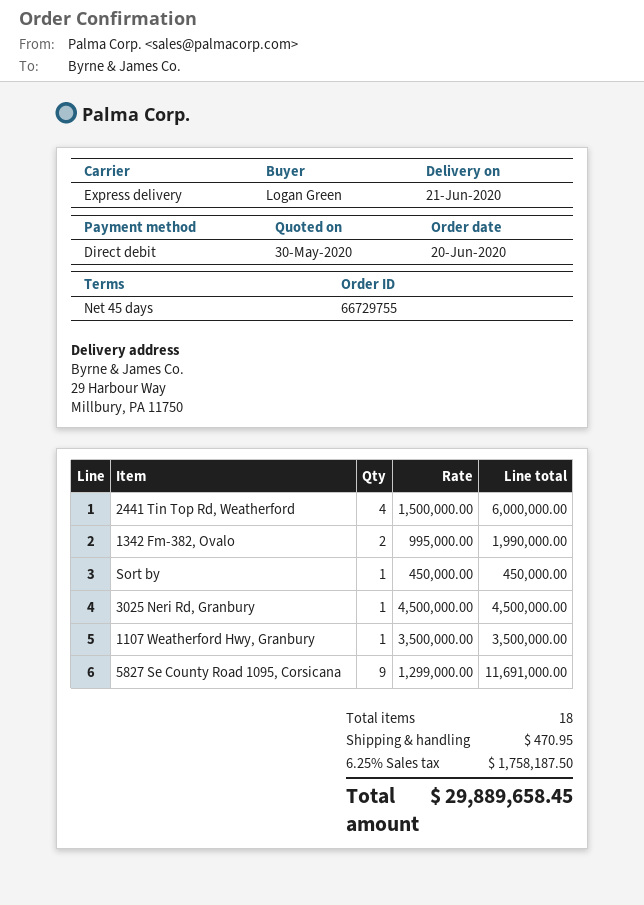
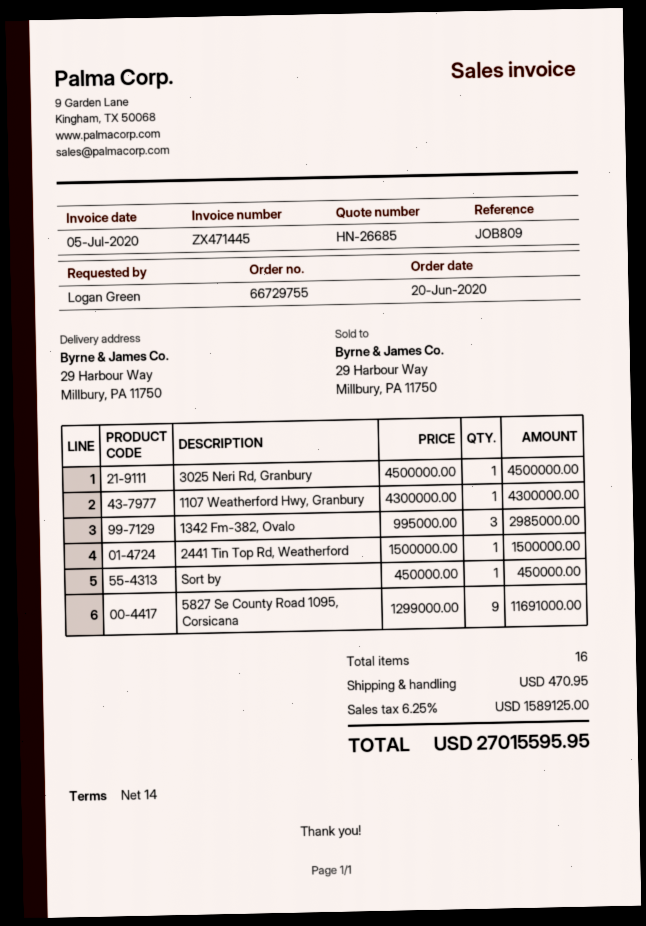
payment terms: 45 days -> 14 days
2441 Tin Top Rd, Weatherford: 4 x 1500000.00 = 6000000.00 -> 1 x 1500000.00 = 1500000.00
1342 Fm-382, Ovalo: 2 x 995000.00 = 1990000.00 -> 3 x 995000.00 = 2985000.00
1107 Weatherford Hwy, Granbury: 1 x 3500000.00 = 3500000.00 -> 1 x 4300000.00 = 4300000.00
total quantity: 18 -> 16
tax: 6.25% = 1758187.50 -> 6.25% = 1589125.00
total: 29889658.45 -> 27015595.95

